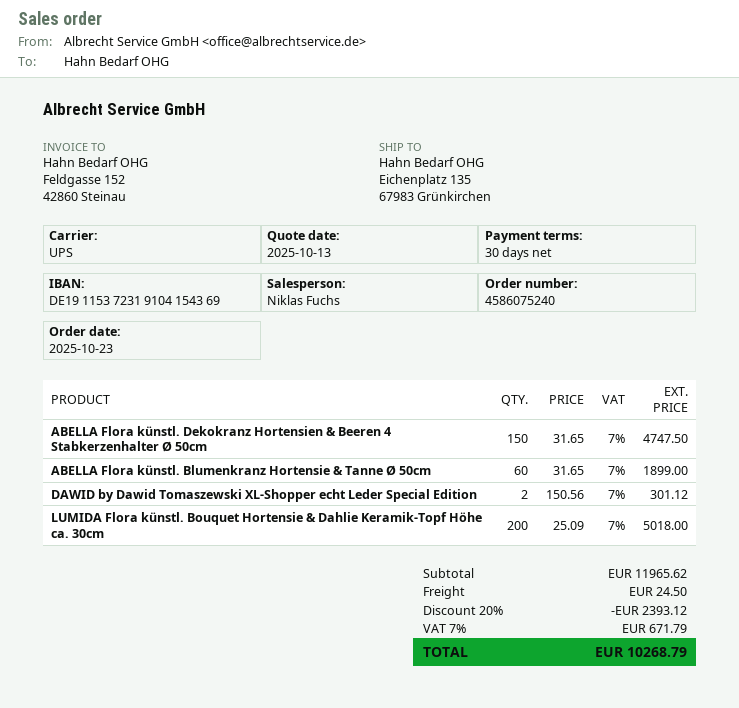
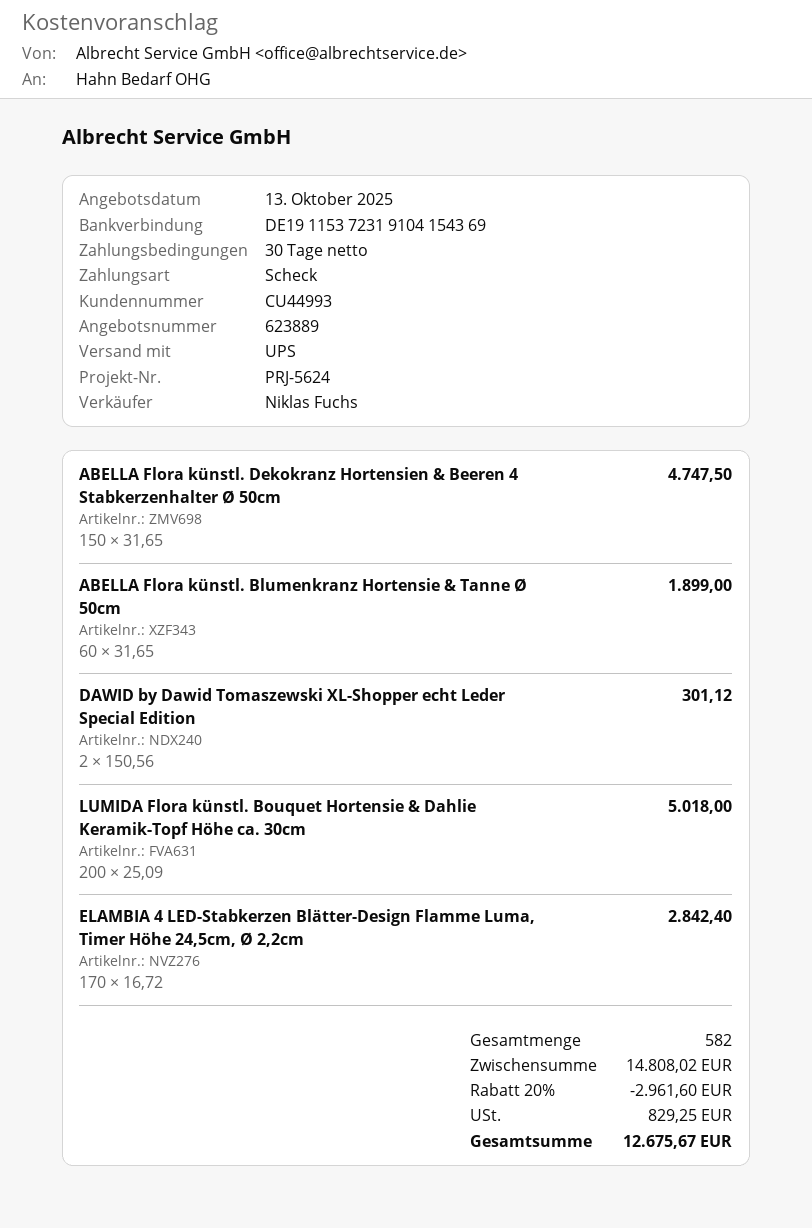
ELAMBIA 4 LED-Stabkerzen Blätter-Design Flamme Luma, Timer Höhe 24,5cm, Ø 2,2cm: none -> 170 x 16.72 = 2842.40
subtotal: 11965.62 -> 14808.02
discount: 20% = 2393.12 -> 20% = 2961.60
shipping: 24.50 -> none
tax: 671.79 -> 829.25
total: 10268.79 -> 12675.67

